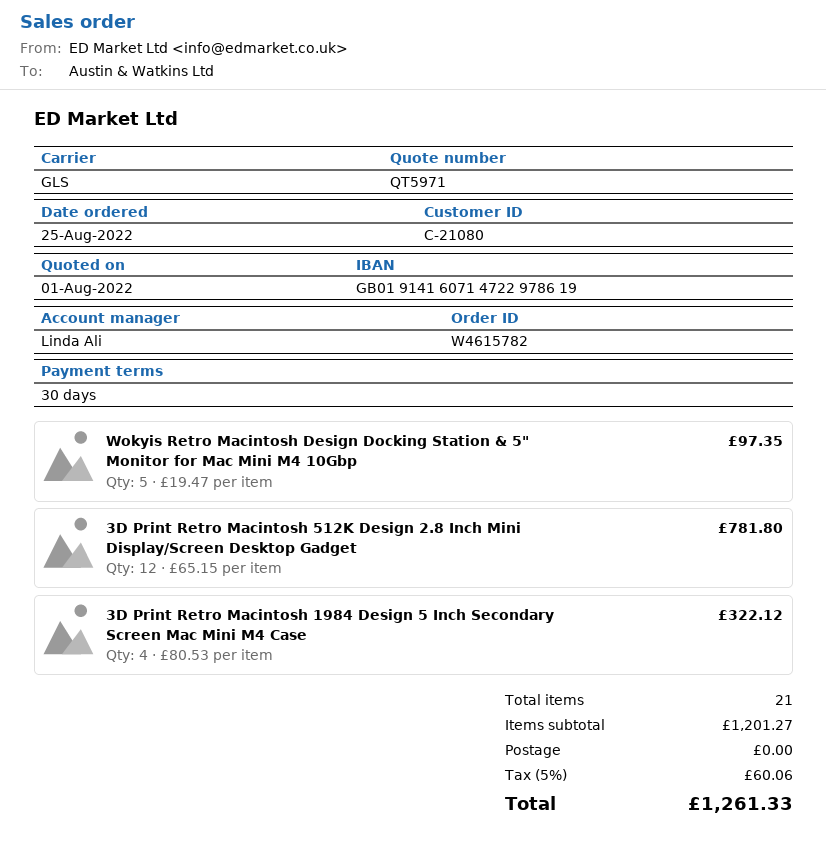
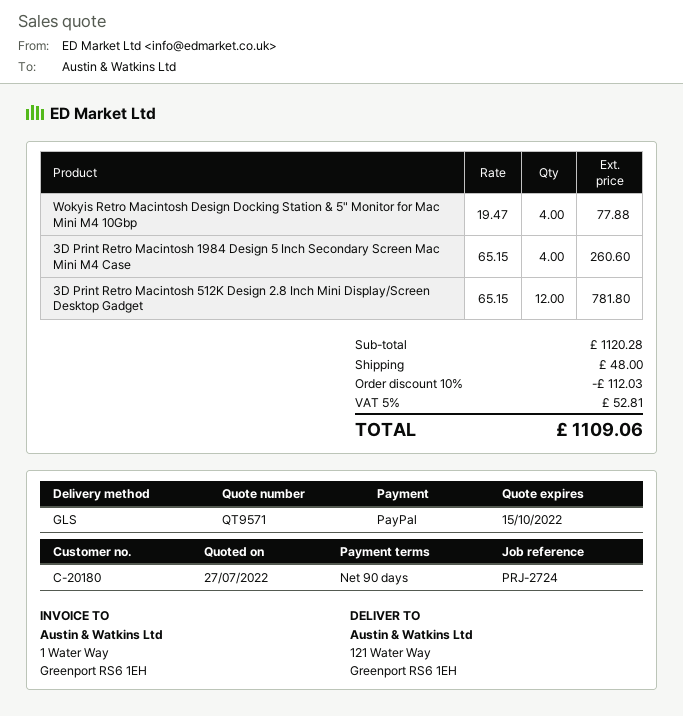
quote number: QT5971 -> QT9571
quote date: 2022-08-01 -> 2022-07-27
payment terms: 30 days -> 90 days
customer number: C-21080 -> C-20180
Wokyis Retro Macintosh Design Docking Station & 5" Monitor for Mac Mini M4 10Gbp: 5 x 19.47 = 97.35 -> 4 x 19.47 = 77.88
3D Print Retro Macintosh 1984 Design 5 Inch Secondary Screen Mac Mini M4 Case: 4 x 80.53 = 322.12 -> 4 x 65.15 = 260.60
subtotal: 1201.27 -> 1120.28
discount: none -> 10% = 112.03
shipping: 0.00 -> 48.00
tax: 5% = 60.06 -> 5% = 52.81
total: 1261.33 -> 1109.06

